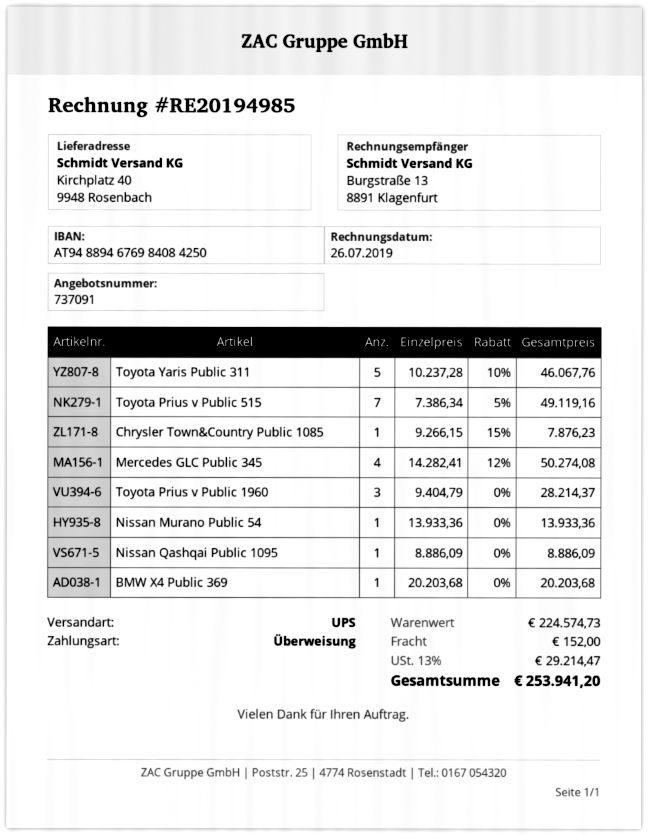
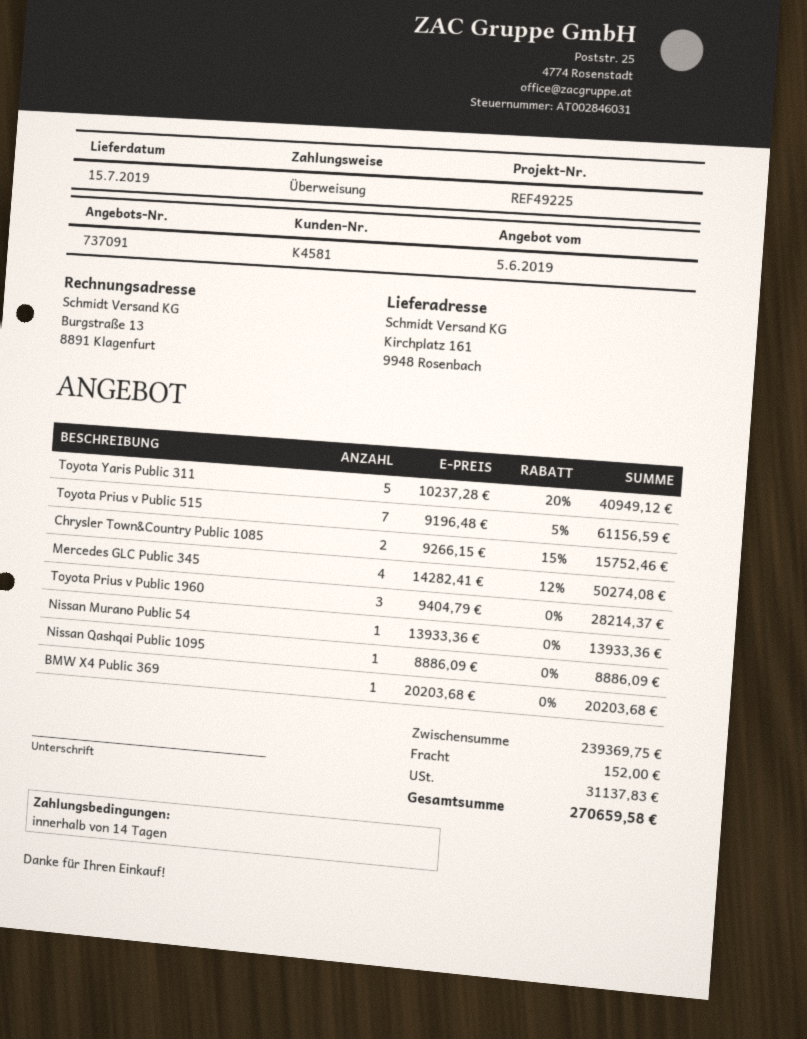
ship to: Kirchplatz 40, 9948 Rosenbach -> Kirchplatz 161, 9948 Rosenbach
Toyota Yaris Public 311: 5 x 10237.28 - 10% = 46067.76 -> 5 x 10237.28 - 20% = 40949.12
Toyota Prius v Public 515: 7 x 7386.34 - 5% = 49119.16 -> 7 x 9196.48 - 5% = 61156.59
Chrysler Town&Country Public 1085: 1 x 9266.15 - 15% = 7876.23 -> 2 x 9266.15 - 15% = 15752.46
subtotal: 224574.73 -> 239369.75
tax: 29214.47 -> 31137.83
total: 253941.20 -> 270659.58

